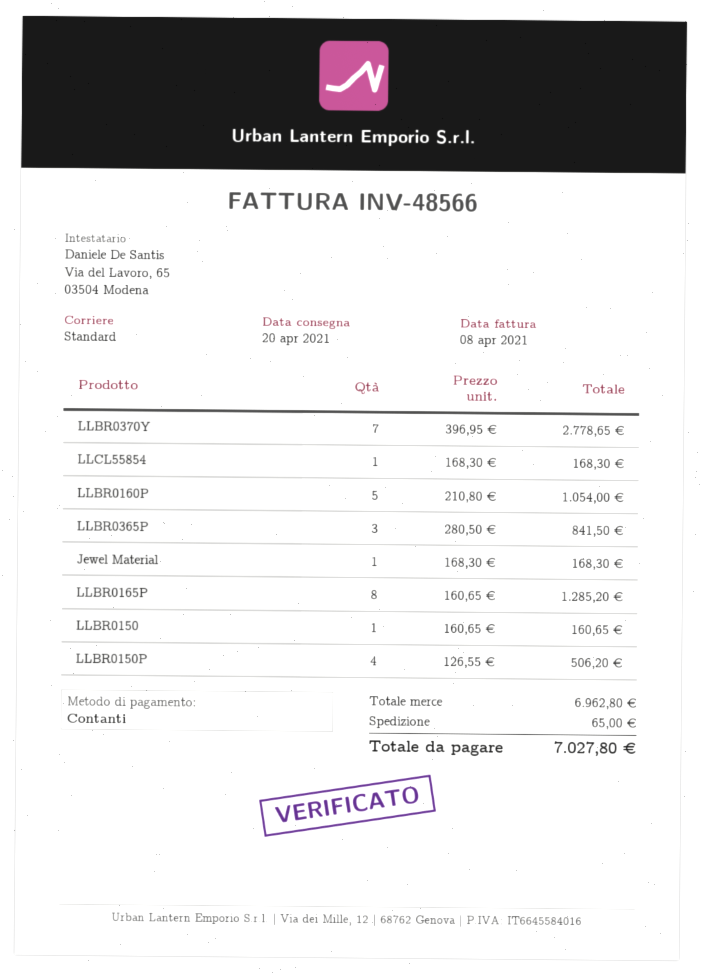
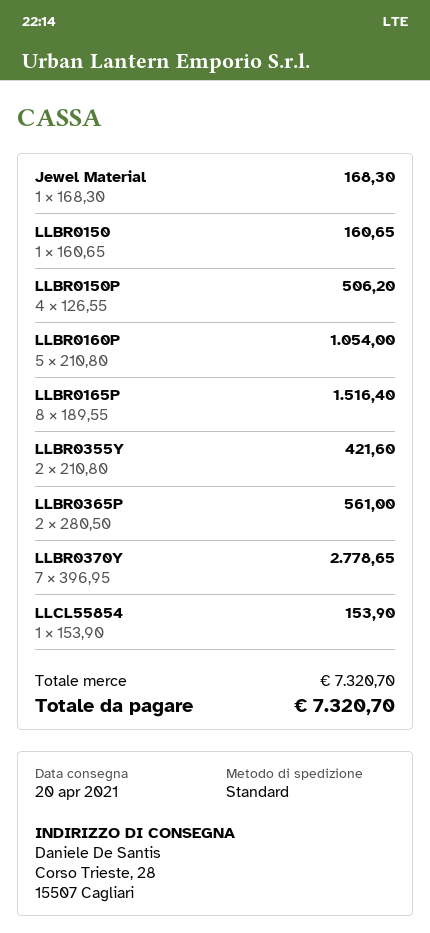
LLCL55854: 1 x 168.30 = 168.30 -> 1 x 153.90 = 153.90
LLBR0365P: 3 x 280.50 = 841.50 -> 2 x 280.50 = 561.00
LLBR0165P: 8 x 160.65 = 1285.20 -> 8 x 189.55 = 1516.40
LLBR0355Y: none -> 2 x 210.80 = 421.60
subtotal: 6962.80 -> 7320.70
shipping: 65.00 -> none
total: 7027.80 -> 7320.70

